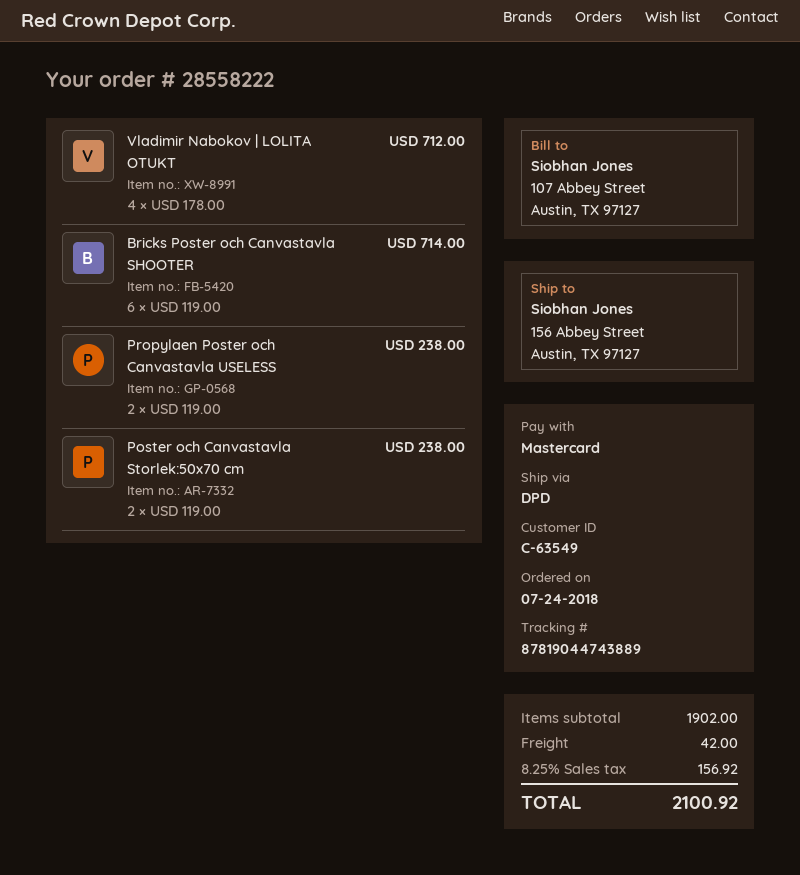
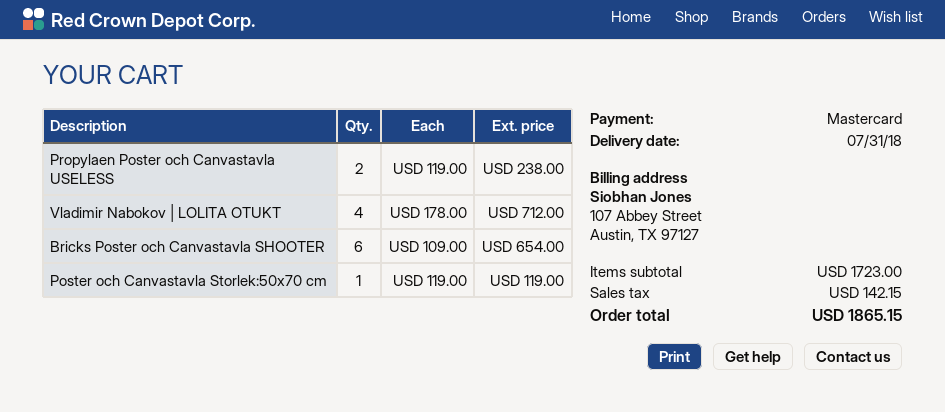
Bricks Poster och Canvastavla SHOOTER: 6 x 119.00 = 714.00 -> 6 x 109.00 = 654.00
Poster och Canvastavla Storlek:50x70 cm: 2 x 119.00 = 238.00 -> 1 x 119.00 = 119.00
subtotal: 1902.00 -> 1723.00
shipping: 42.00 -> none
tax: 156.92 -> 142.15
total: 2100.92 -> 1865.15

